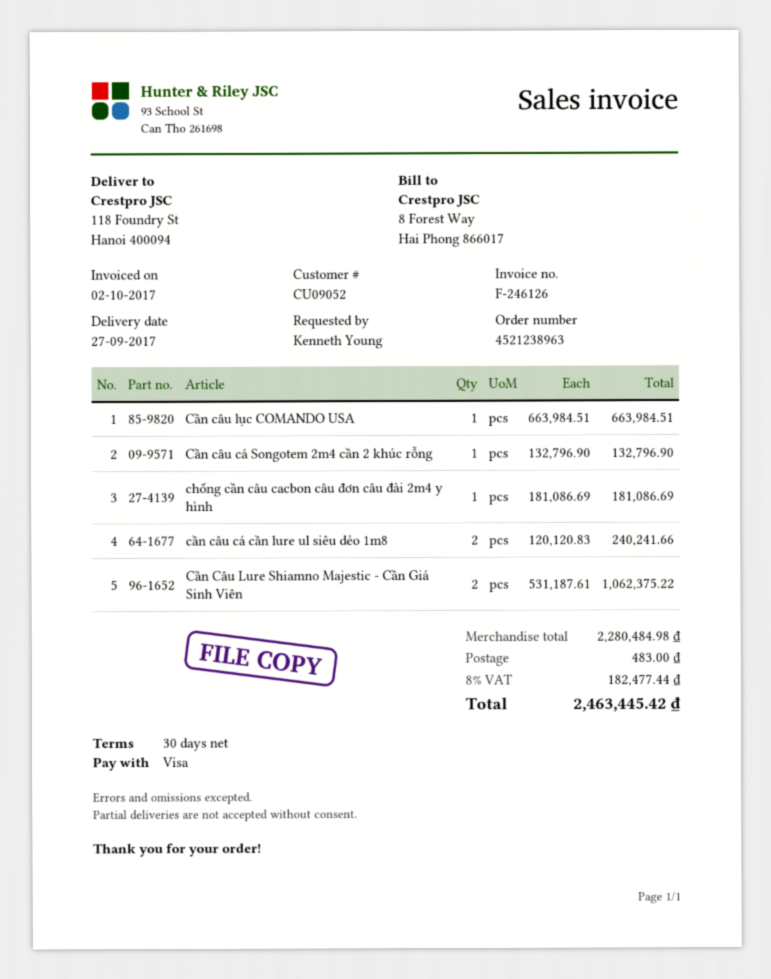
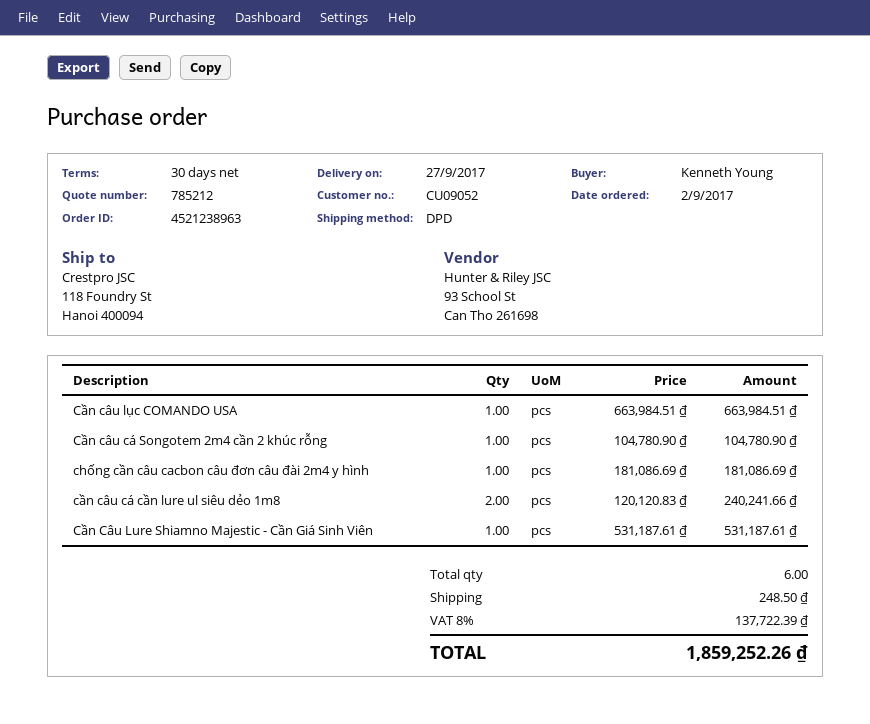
Cần câu cá Songotem 2m4 cần 2 khúc rỗng: 1 x 132796.90 = 132796.90 -> 1 x 104780.90 = 104780.90
Cần Câu Lure Shiamno Majestic - Cần Giá Sinh Viên: 2 x 531187.61 = 1062375.22 -> 1 x 531187.61 = 531187.61
shipping: 483.00 -> 248.50
tax: 8% = 182477.44 -> 8% = 137722.39
total: 2463445.42 -> 1859252.26

